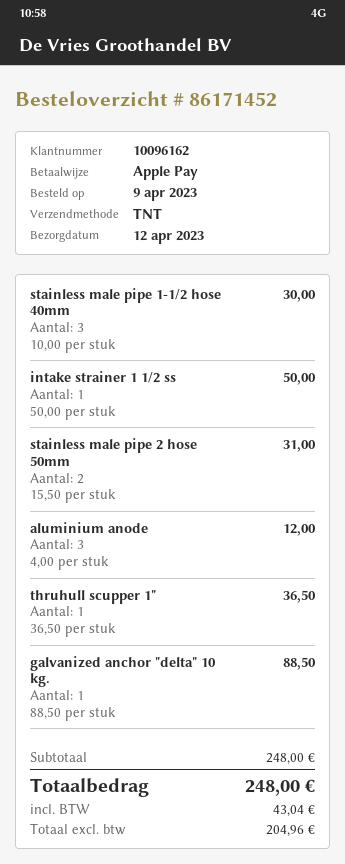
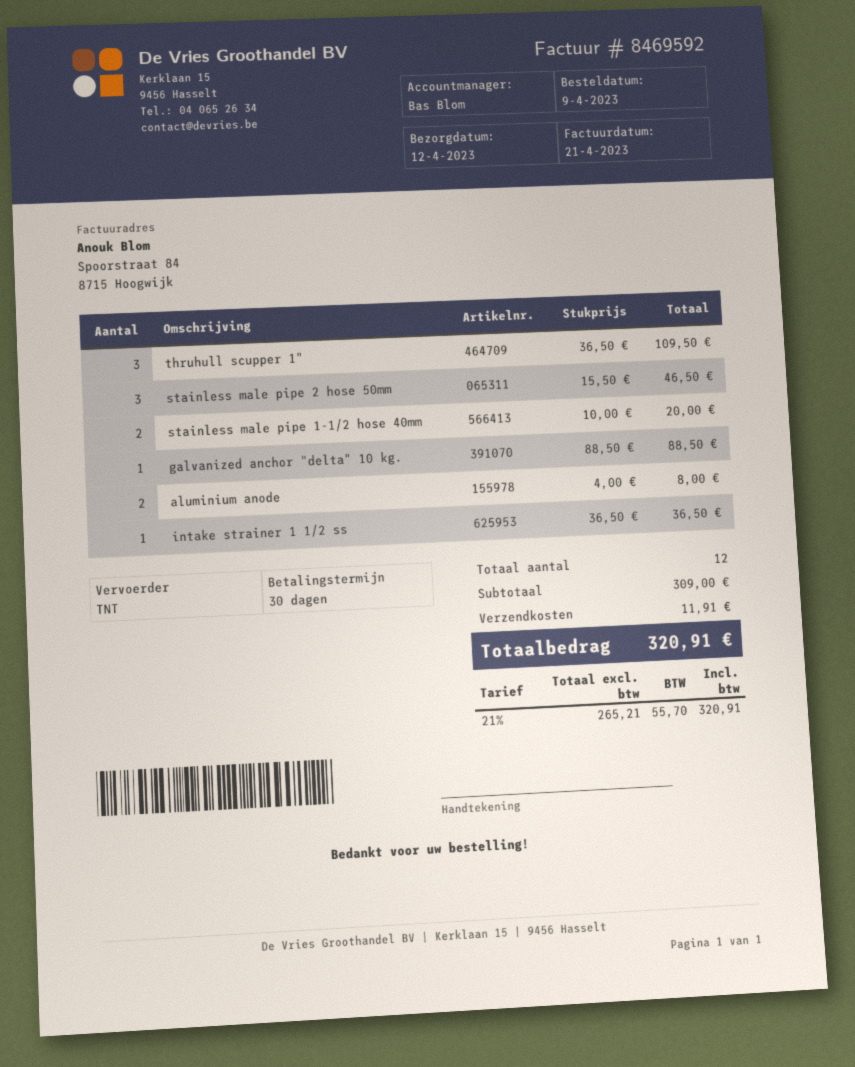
stainless male pipe 1-1/2 hose 40mm: 3 x 10.00 = 30.00 -> 2 x 10.00 = 20.00
intake strainer 1 1/2 ss: 1 x 50.00 = 50.00 -> 1 x 36.50 = 36.50
stainless male pipe 2 hose 50mm: 2 x 15.50 = 31.00 -> 3 x 15.50 = 46.50
aluminium anode: 3 x 4.00 = 12.00 -> 2 x 4.00 = 8.00
thruhull scupper 1": 1 x 36.50 = 36.50 -> 3 x 36.50 = 109.50
subtotal: 248.00 -> 309.00
shipping: none -> 11.91
net: 204.96 -> 265.21
tax: 43.04 -> 55.70
total: 248.00 -> 320.91

